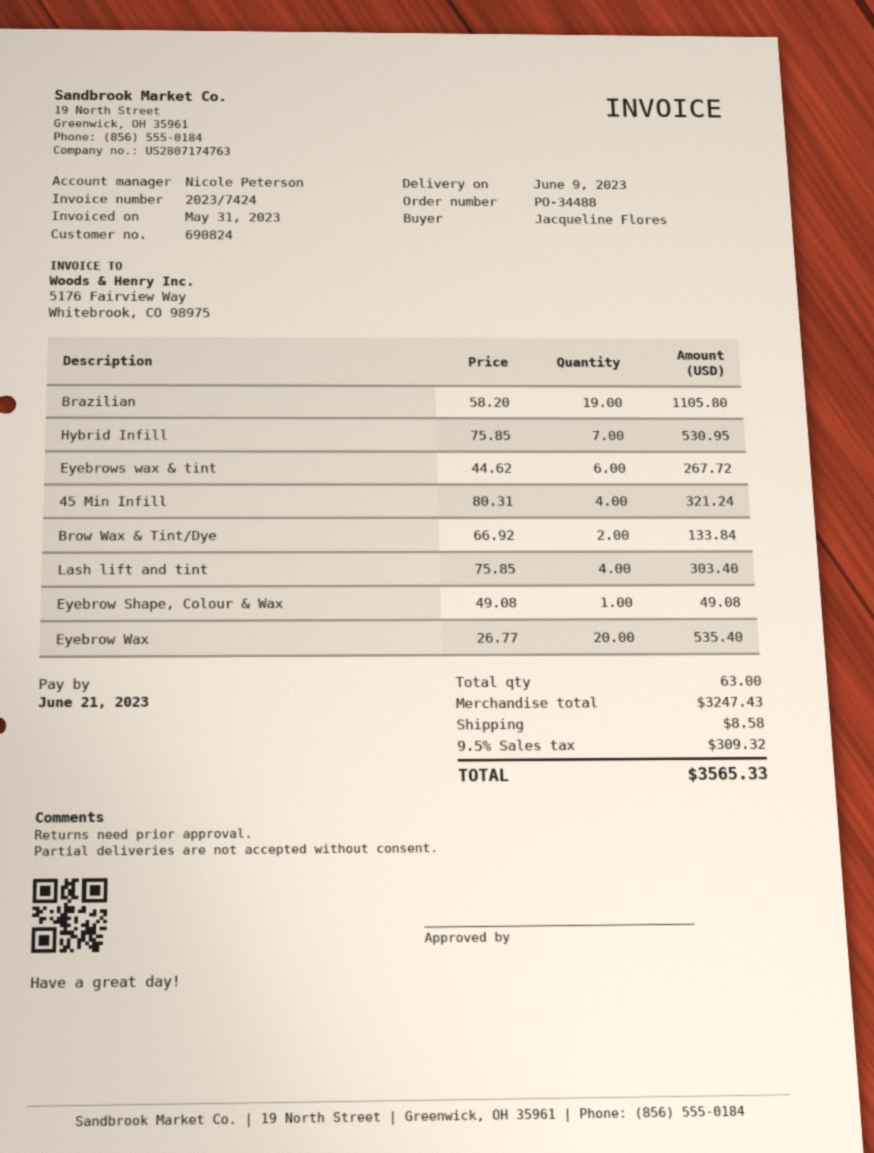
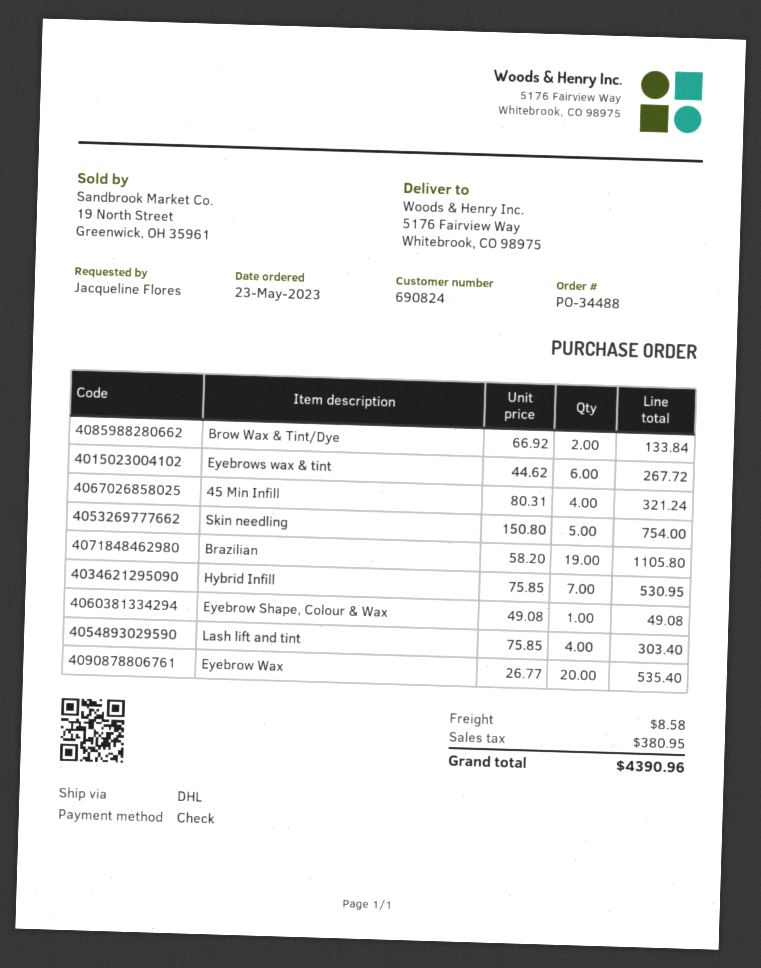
Skin needling: none -> 5 x 150.80 = 754.00
tax: 309.32 -> 380.95
total: 3565.33 -> 4390.96

